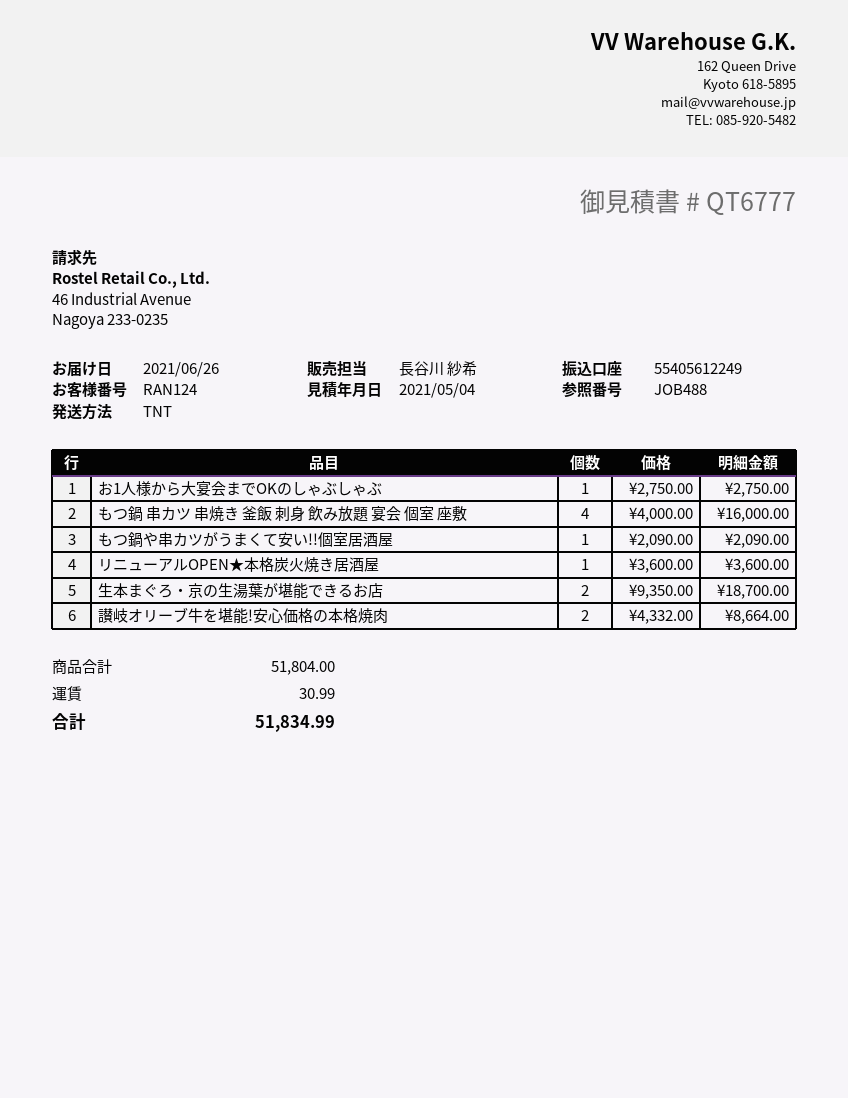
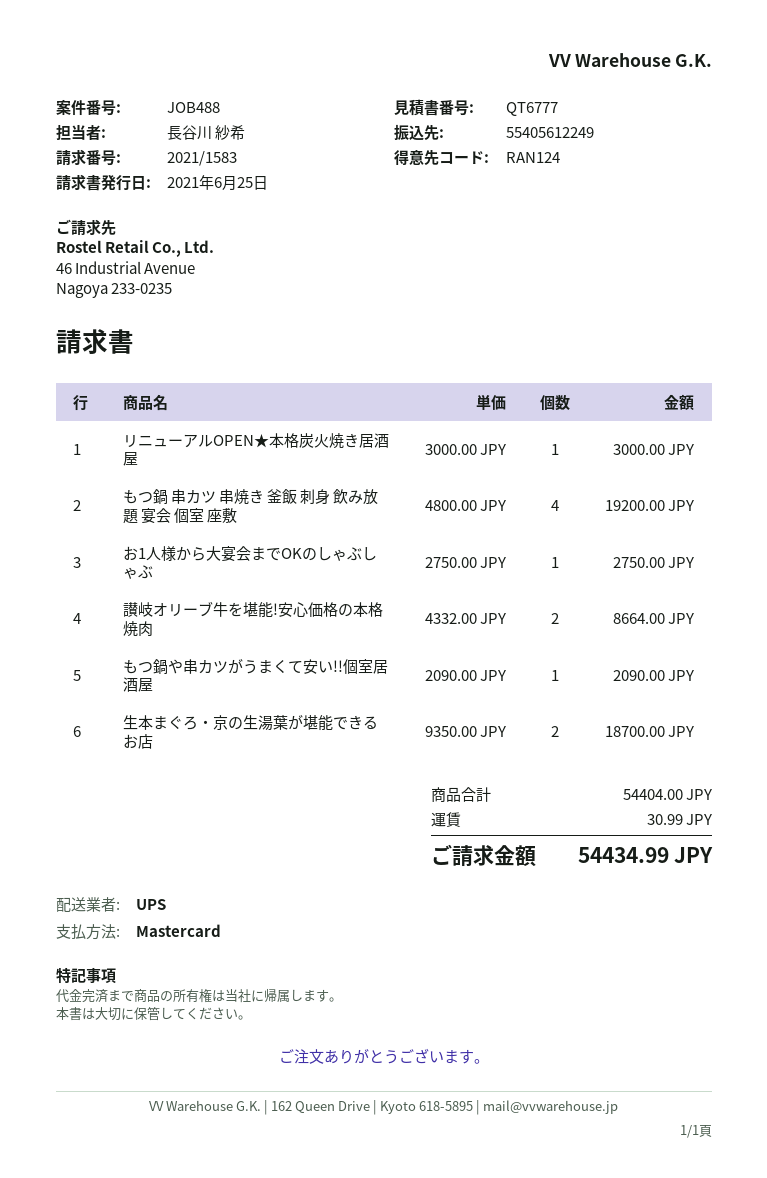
shipping method: TNT -> UPS
もつ鍋 串カツ 串焼き 釜飯 刺身 飲み放題 宴会 個室 座敷: 4 x 4000.00 = 16000.00 -> 4 x 4800.00 = 19200.00
リニューアルOPEN★本格炭火焼き居酒屋: 1 x 3600.00 = 3600.00 -> 1 x 3000.00 = 3000.00
subtotal: 51804.00 -> 54404.00
total: 51834.99 -> 54434.99

